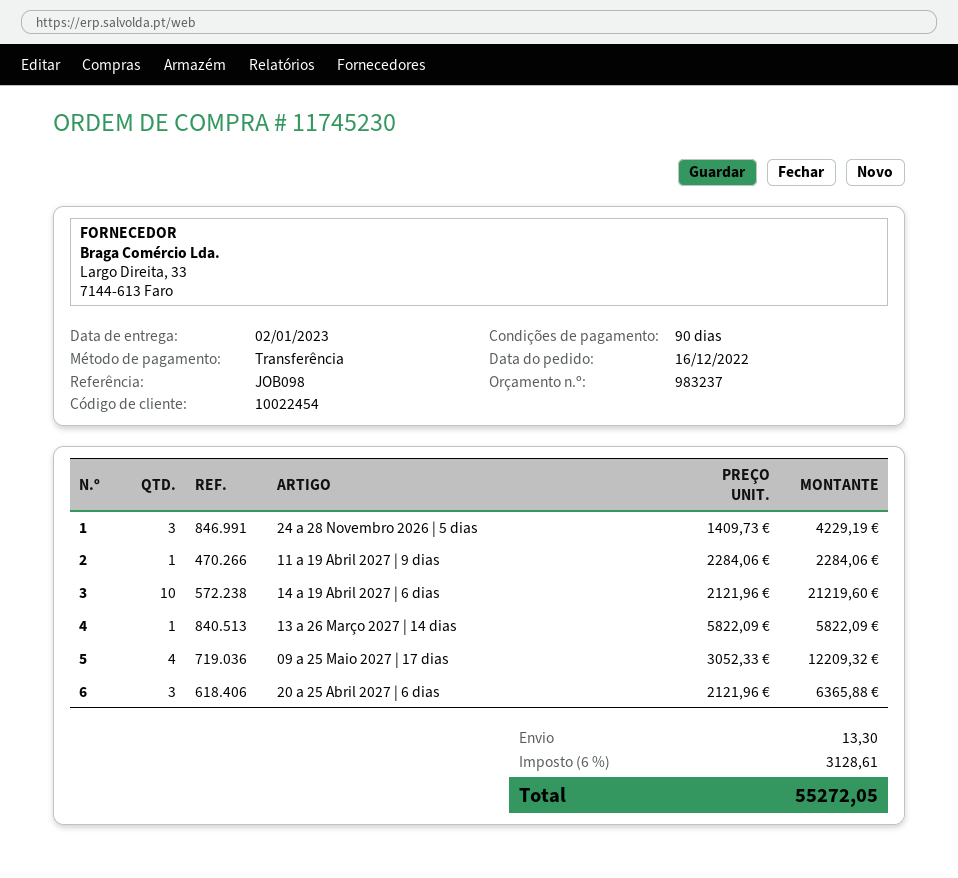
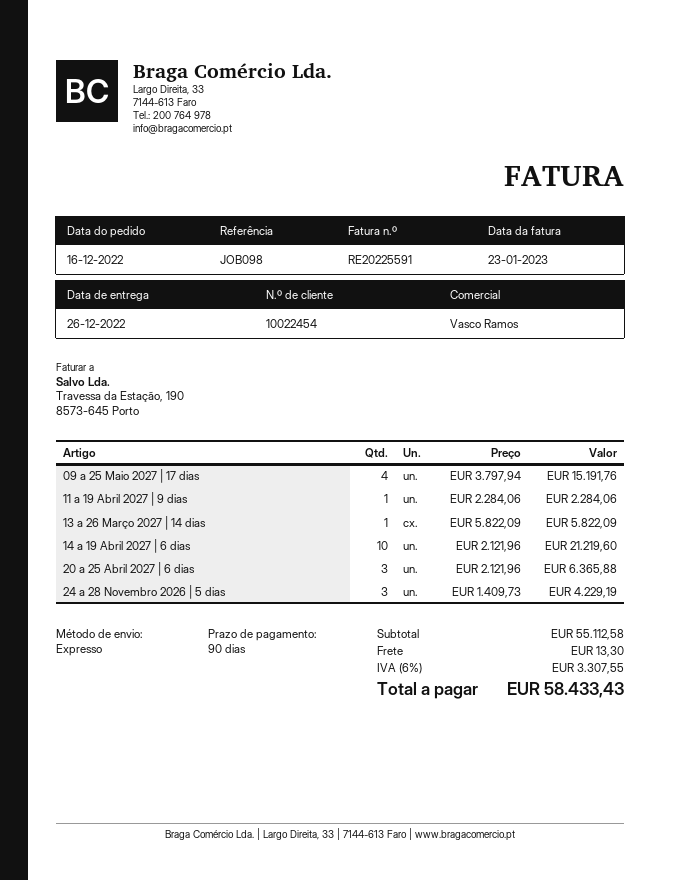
delivery date: 2023-01-02 -> 2022-12-26
09 a 25 Maio 2027 | 17 dias: 4 x 3052.33 = 12209.32 -> 4 x 3797.94 = 15191.76
tax: 6% = 3128.61 -> 6% = 3307.55
total: 55272.05 -> 58433.43

